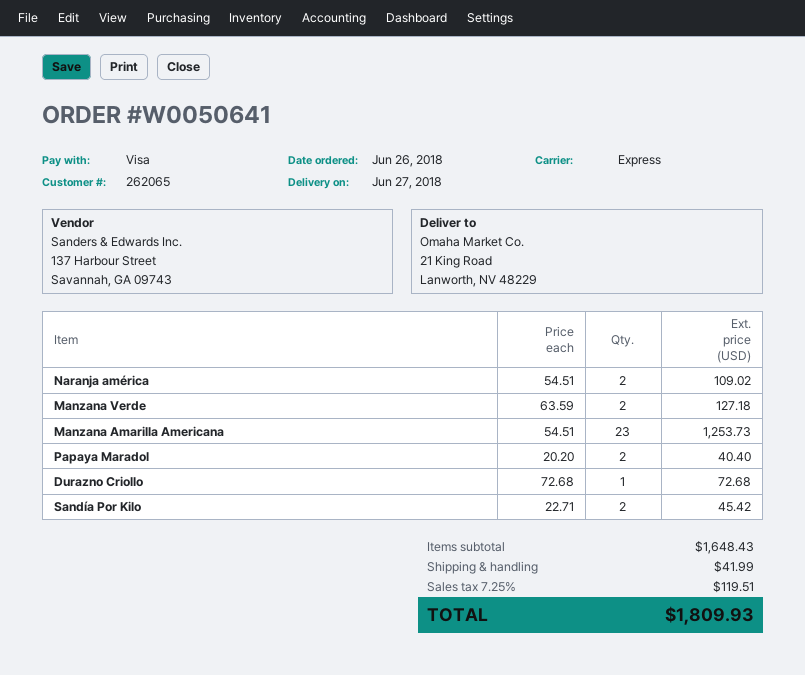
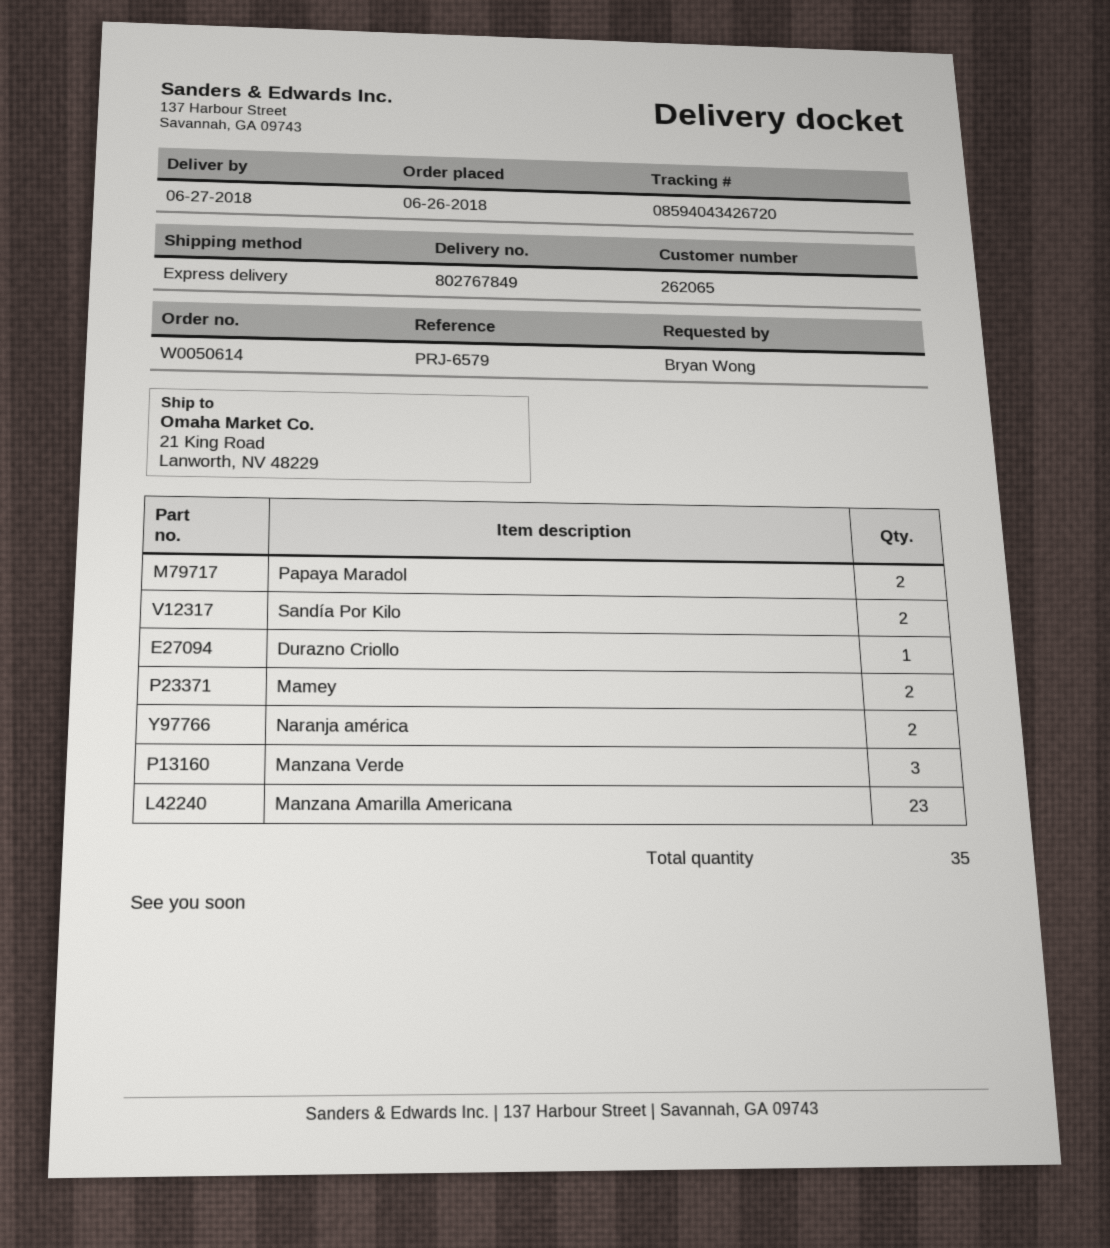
order number: W0050641 -> W0050614
Manzana Verde: 2 -> 3
Mamey: none -> 2

